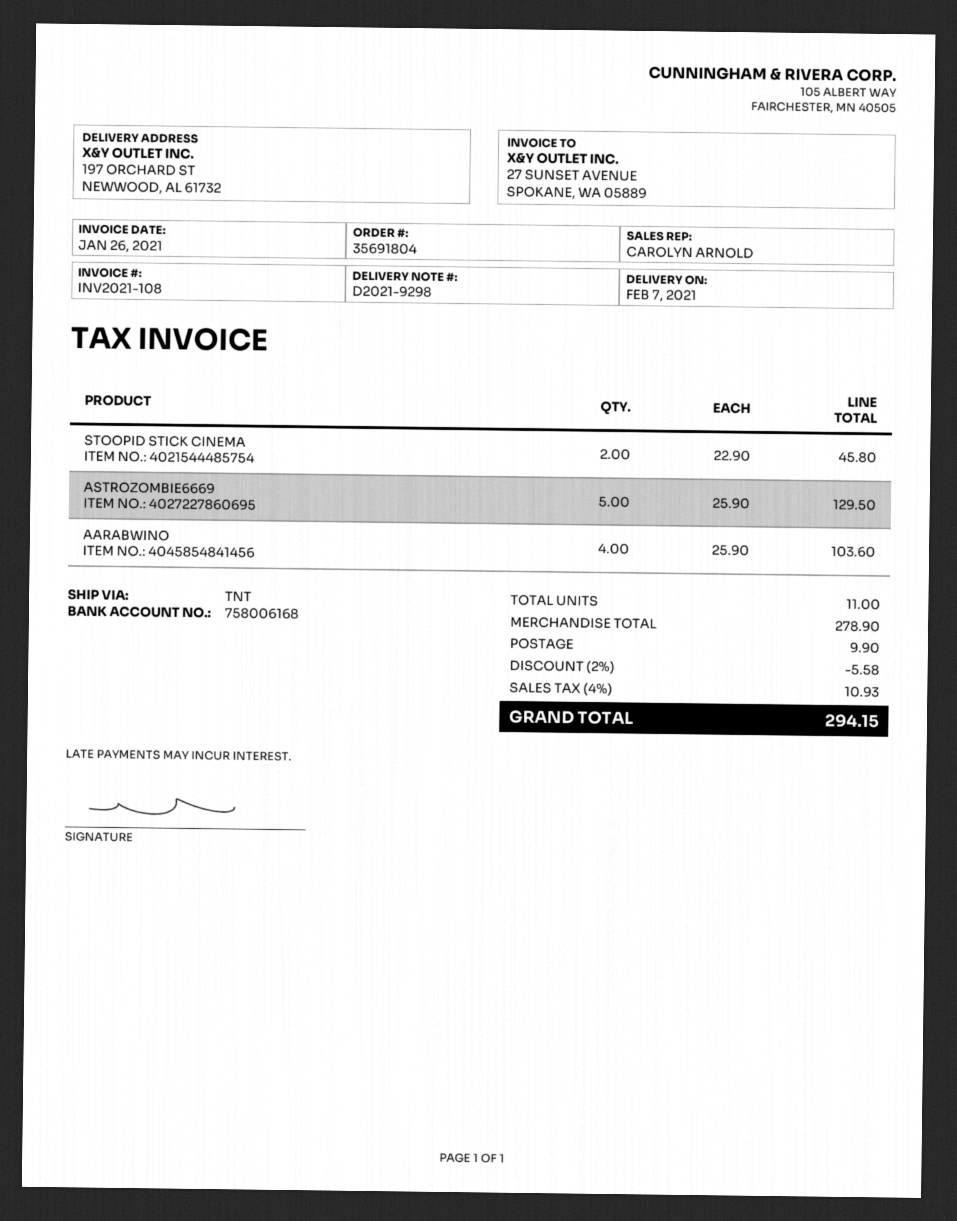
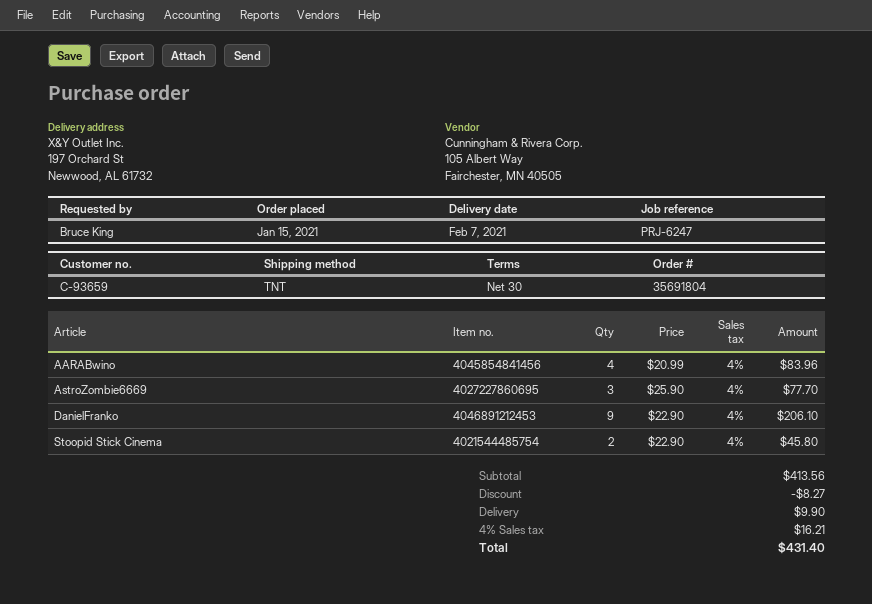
ASTROZOMBIE6669: 5 x 25.90 = 129.50 -> 3 x 25.90 = 77.70
AARABWINO: 4 x 25.90 = 103.60 -> 4 x 20.99 = 83.96
DanielFranko: none -> 9 x 22.90 = 206.10
subtotal: 278.90 -> 413.56
discount: 5.58 -> 8.27
tax: 4% = 10.93 -> 4% = 16.21
total: 294.15 -> 431.40

